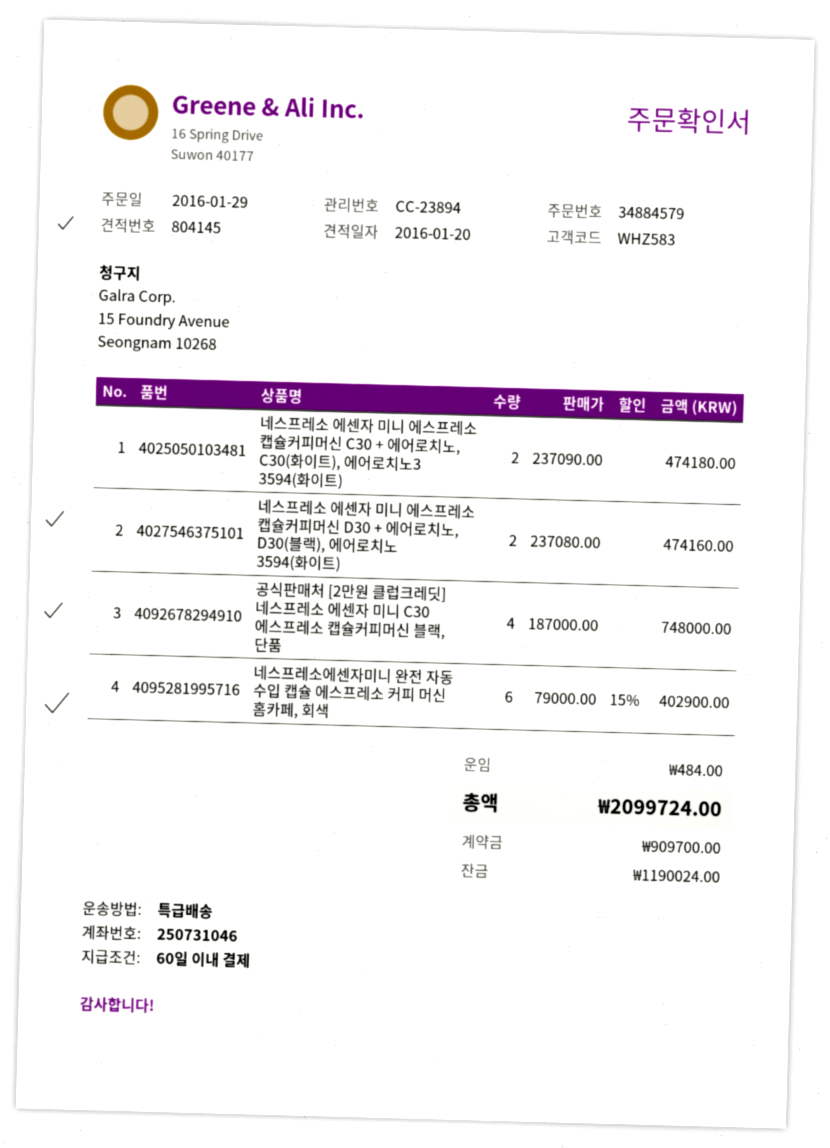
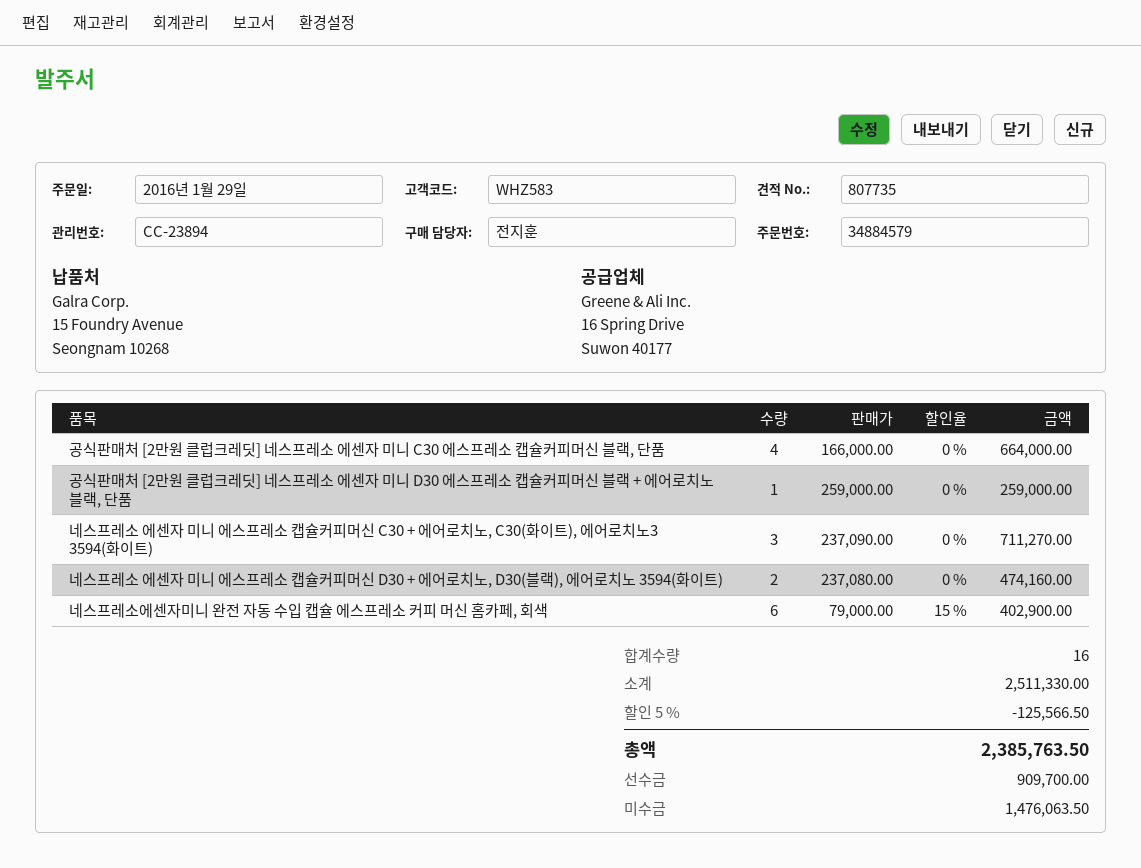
quote number: 804145 -> 807735
네스프레소 에센자 미니 에스프레소 캡슐커피머신 C30 + 에어로치노, C30(화이트), 에어로치노3 3594(화이트): 2 x 237090.00 = 474180.00 -> 3 x 237090.00 = 711270.00
공식판매처 [2만원 클럽크레딧] 네스프레소 에센자 미니 C30 에스프레소 캡슐커피머신 블랙, 단품: 4 x 187000.00 = 748000.00 -> 4 x 166000.00 = 664000.00
공식판매처 [2만원 클럽크레딧] 네스프레소 에센자 미니 D30 에스프레소 캡슐커피머신 블랙 + 에어로치노 블랙, 단품: none -> 1 x 259000.00 = 259000.00
discount: none -> 5% = 125566.50
shipping: 484.00 -> none
total: 2099724.00 -> 2385763.50
balance: 1190024.00 -> 1476063.50

